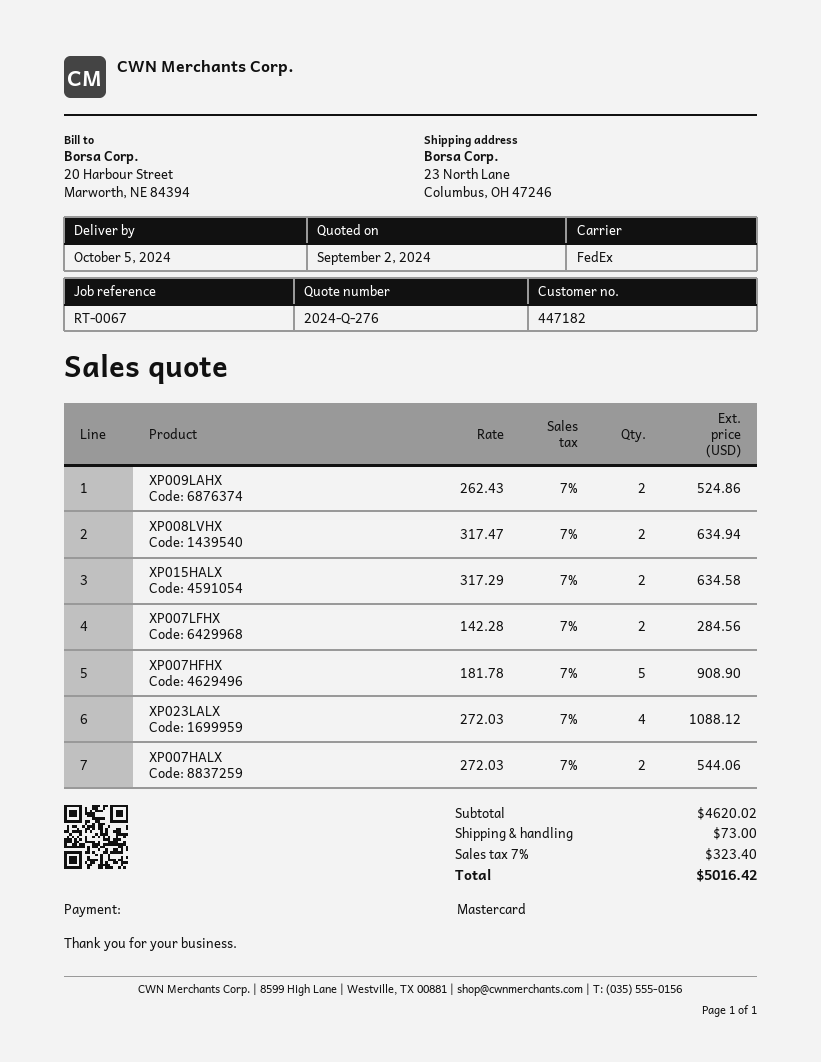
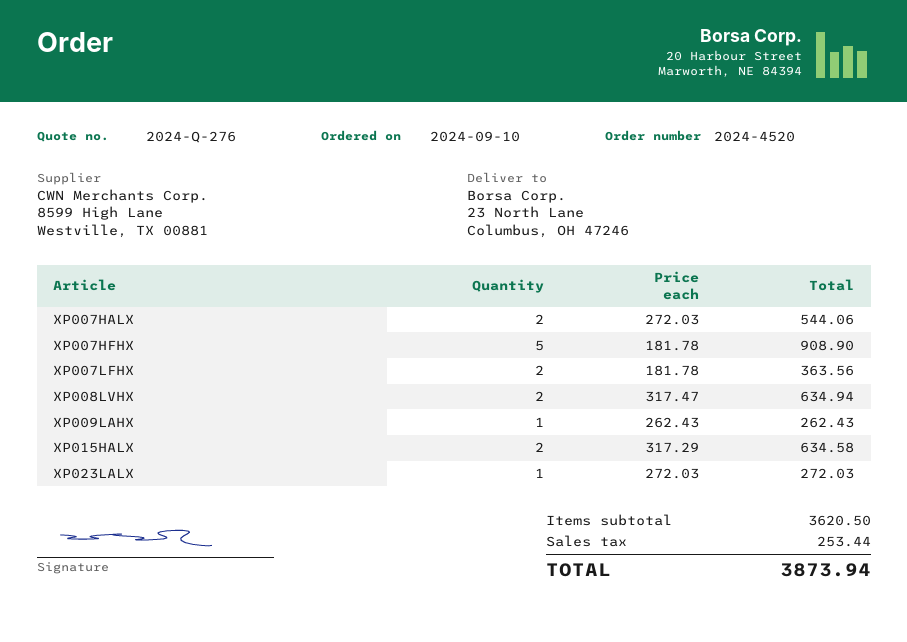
XP009LAHX: 2 x 262.43 = 524.86 -> 1 x 262.43 = 262.43
XP007LFHX: 2 x 142.28 = 284.56 -> 2 x 181.78 = 363.56
XP023LALX: 4 x 272.03 = 1088.12 -> 1 x 272.03 = 272.03
subtotal: 4620.02 -> 3620.50
shipping: 73.00 -> none
tax: 323.40 -> 253.44
total: 5016.42 -> 3873.94

